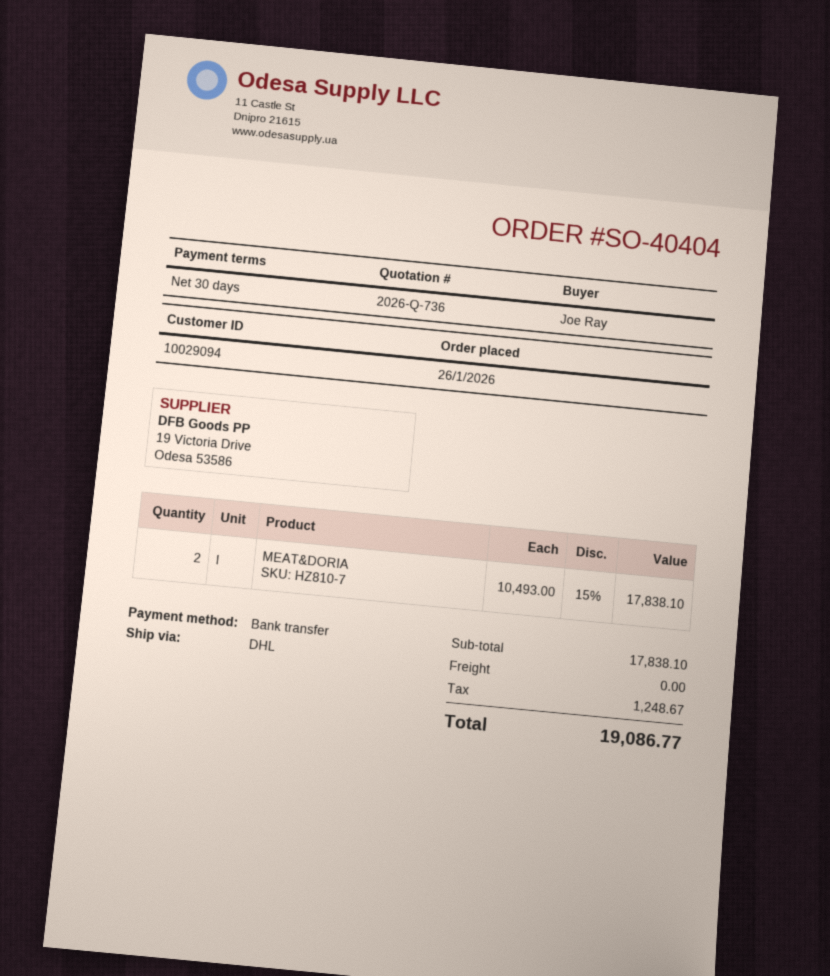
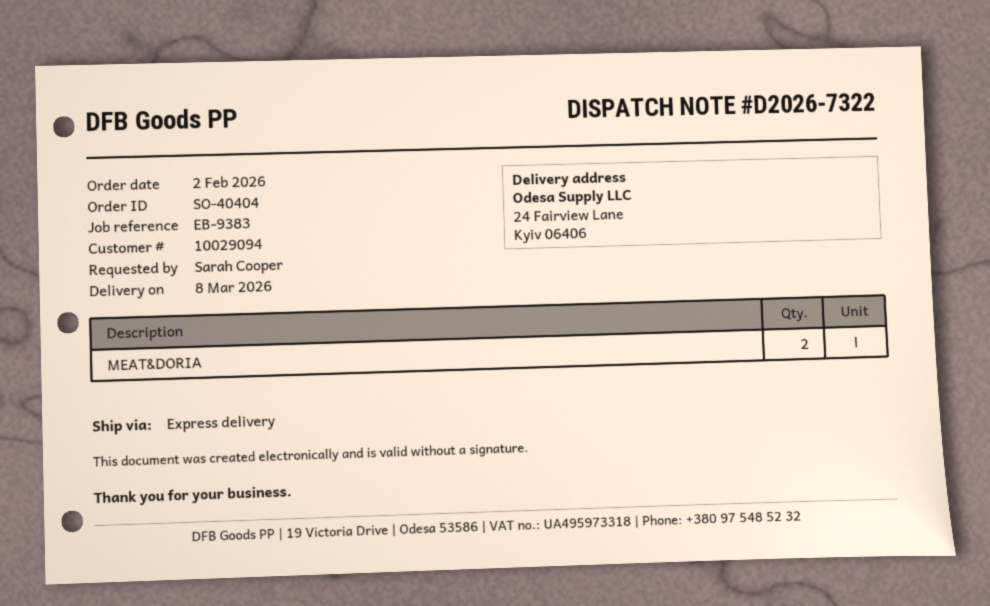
order date: 2026-01-26 -> 2026-02-02
ordered by: Joe Ray -> Sarah Cooper
shipping method: DHL -> express

